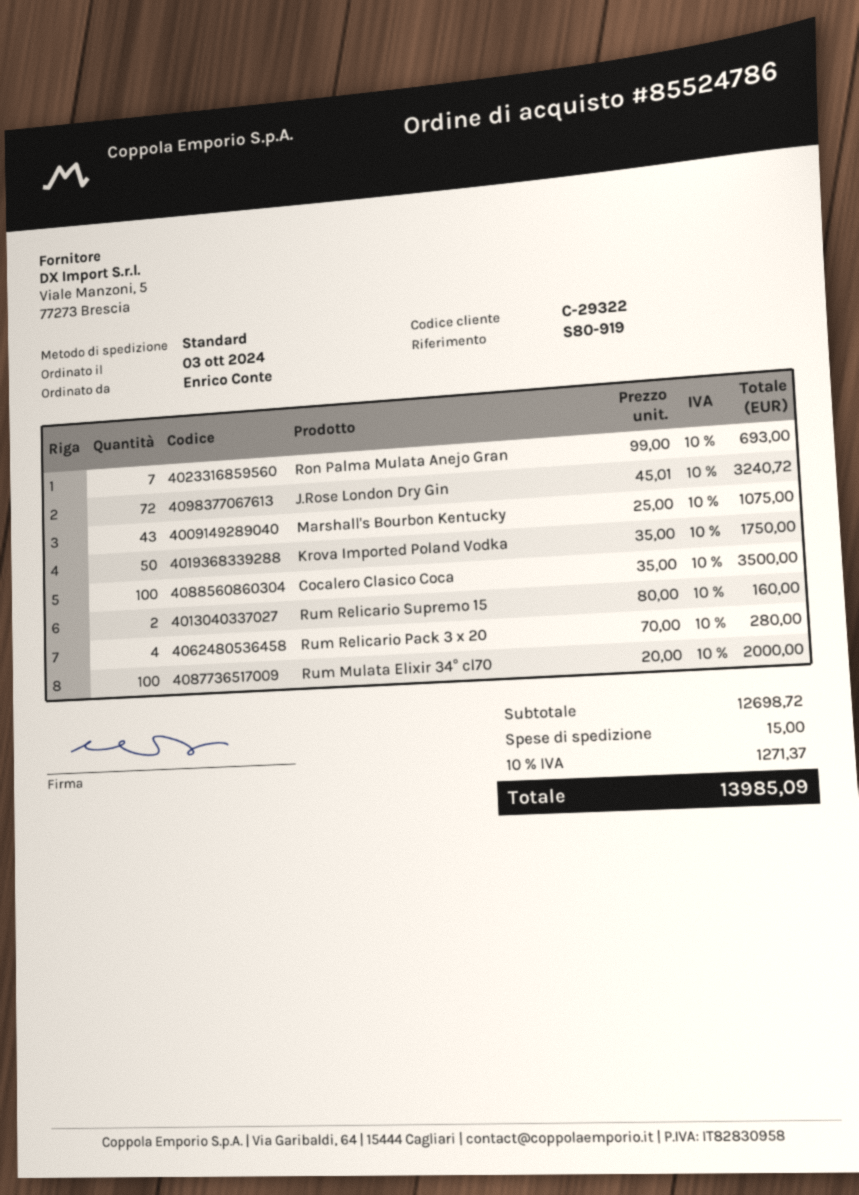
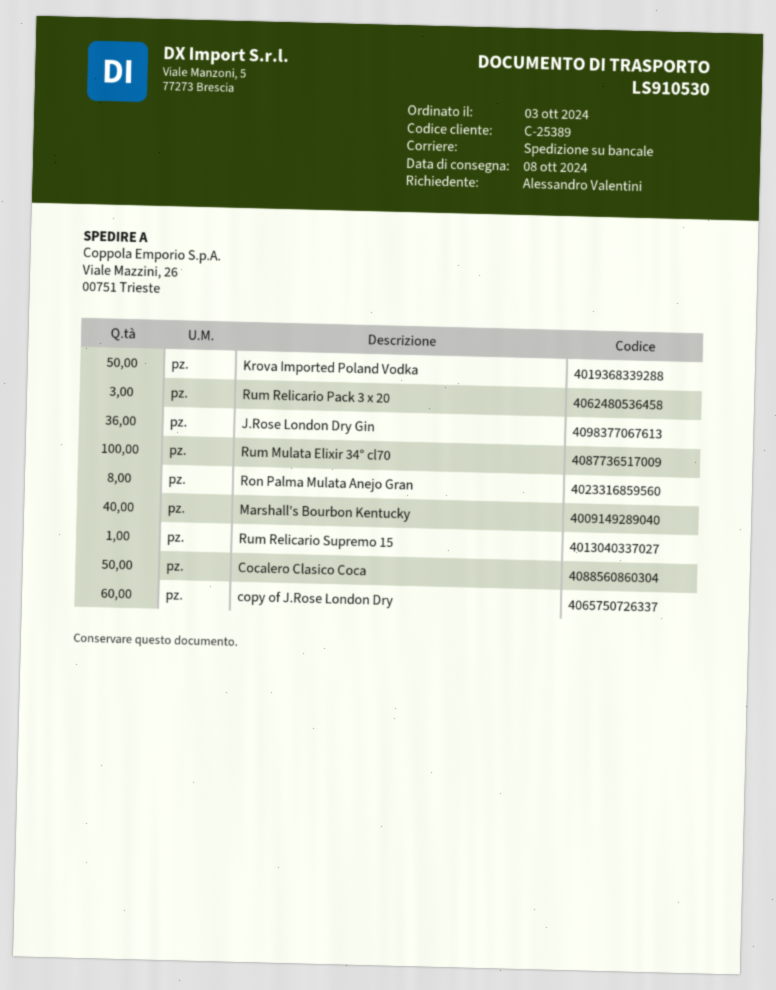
customer number: C-29322 -> C-25389
ordered by: Enrico Conte -> Alessandro Valentini
shipping method: standard -> pallet freight
Ron Palma Mulata Anejo Gran: 7 -> 8
J.Rose London Dry Gin: 72 -> 36
Marshall's Bourbon Kentucky: 43 -> 40
Cocalero Clasico Coca: 100 -> 50
Rum Relicario Supremo 15: 2 -> 1
Rum Relicario Pack 3 x 20: 4 -> 3
copy of J.Rose London Dry: none -> 60

